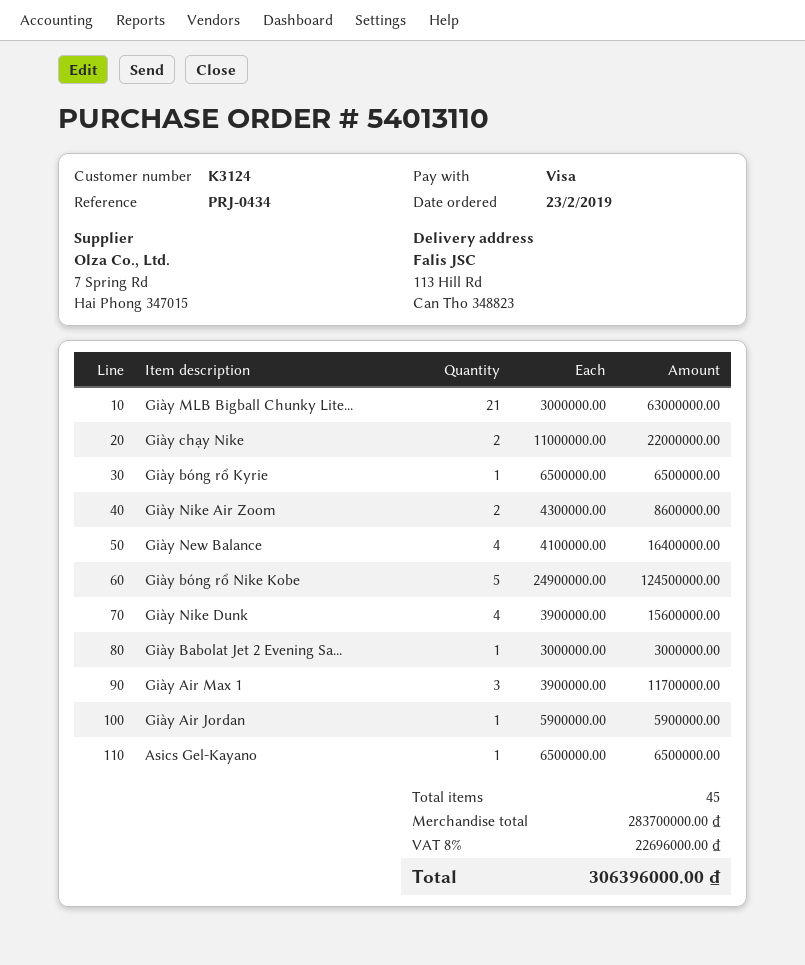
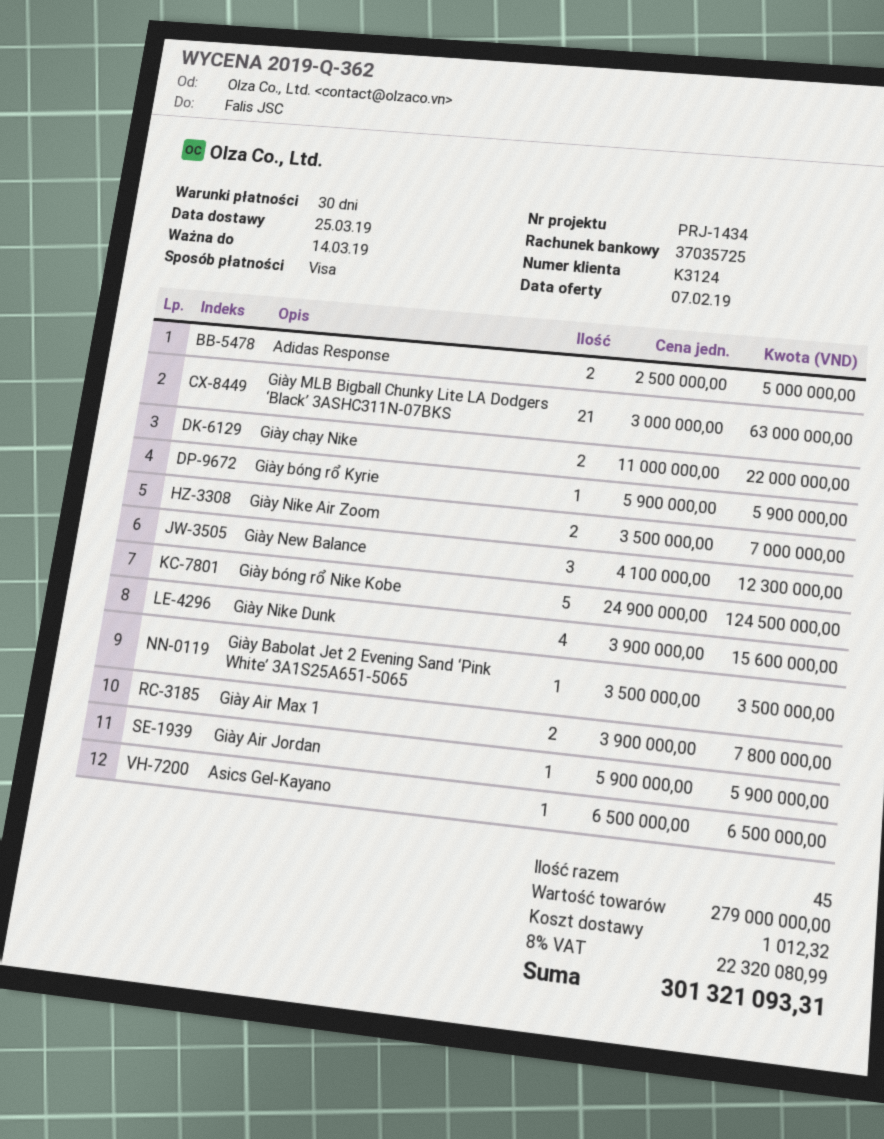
reference: PRJ-0434 -> PRJ-1434
Giày bóng rổ Kyrie: 1 x 6500000.00 = 6500000.00 -> 1 x 5900000.00 = 5900000.00
Giày Nike Air Zoom: 2 x 4300000.00 = 8600000.00 -> 2 x 3500000.00 = 7000000.00
Giày New Balance: 4 x 4100000.00 = 16400000.00 -> 3 x 4100000.00 = 12300000.00
Giày Babolat Jet 2 Evening Sa...: 1 x 3000000.00 = 3000000.00 -> 1 x 3500000.00 = 3500000.00
Giày Air Max 1: 3 x 3900000.00 = 11700000.00 -> 2 x 3900000.00 = 7800000.00
Adidas Response: none -> 2 x 2500000.00 = 5000000.00
subtotal: 283700000.00 -> 279000000.00
shipping: none -> 1012.32
tax: 8% = 22696000.00 -> 8% = 22320080.99
total: 306396000.00 -> 301321093.31

